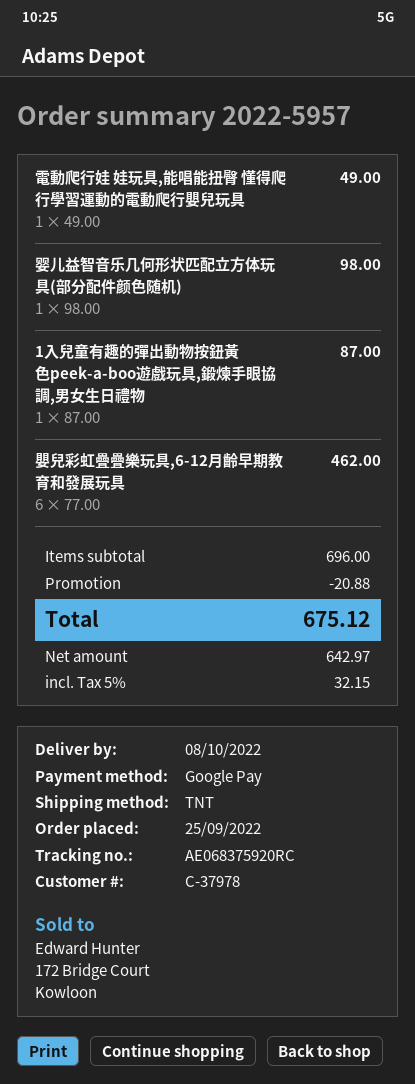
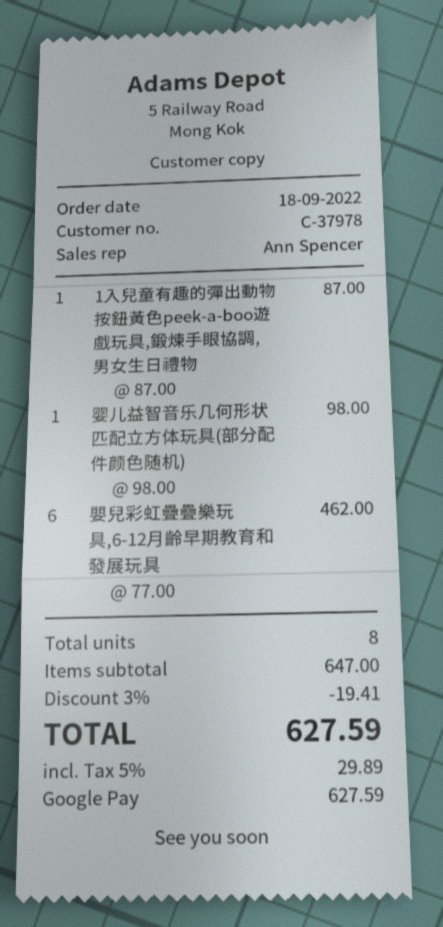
order date: 2022-09-25 -> 2022-09-18
電動爬行娃 娃玩具,能唱能扭臀 懂得爬行學習運動的電動爬行嬰兒玩具: 1 x 49.00 = 49.00 -> none
subtotal: 696.00 -> 647.00
discount: 20.88 -> 19.41
tax: 5% = 32.15 -> 5% = 29.89
total: 675.12 -> 627.59

